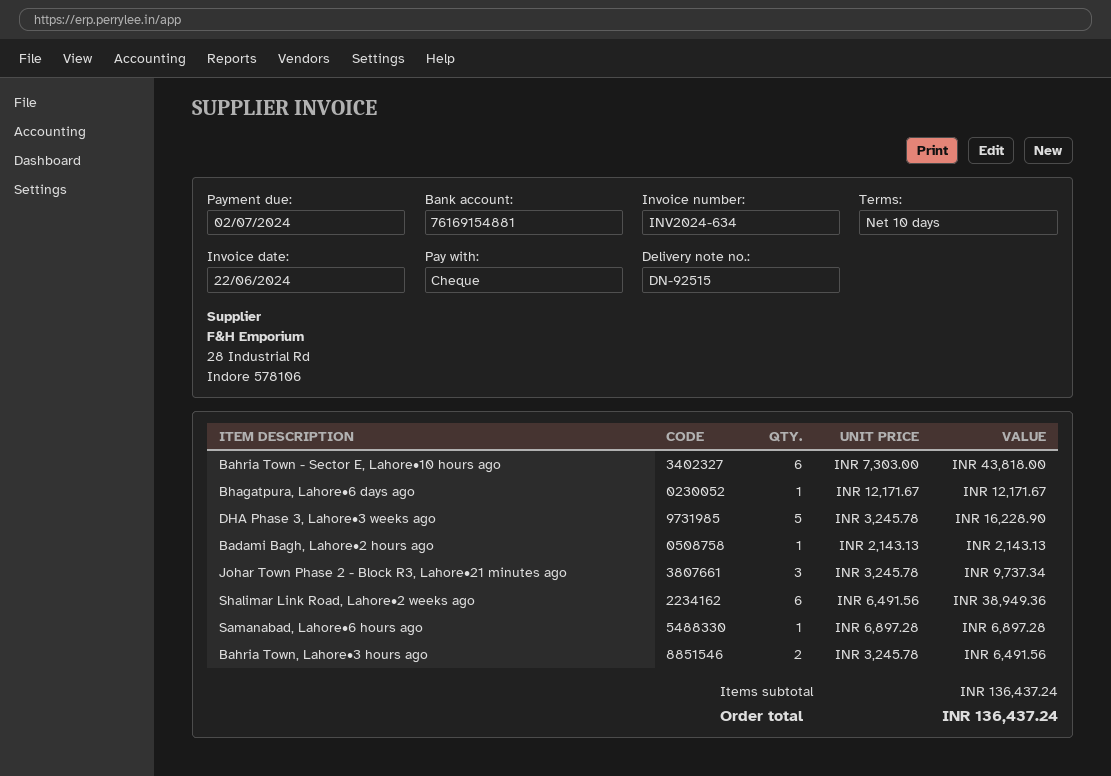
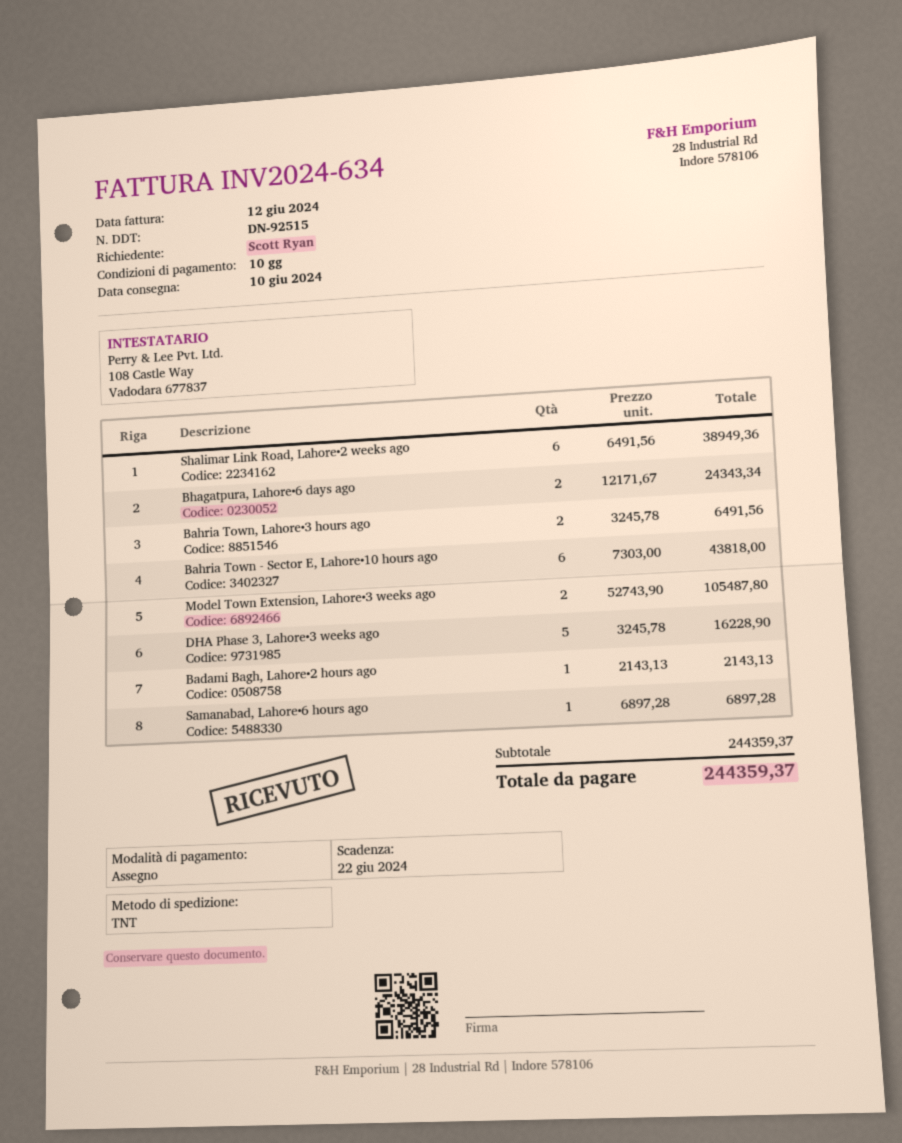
invoice date: 2024-06-22 -> 2024-06-12
due date: 2024-07-02 -> 2024-06-22
Bhagatpura, Lahore•6 days ago: 1 x 12171.67 = 12171.67 -> 2 x 12171.67 = 24343.34
Johar Town Phase 2 - Block R3, Lahore•21 minutes ago: 3 x 3245.78 = 9737.34 -> none
Model Town Extension, Lahore•3 weeks ago: none -> 2 x 52743.90 = 105487.80
subtotal: 136437.24 -> 244359.37
total: 136437.24 -> 244359.37

